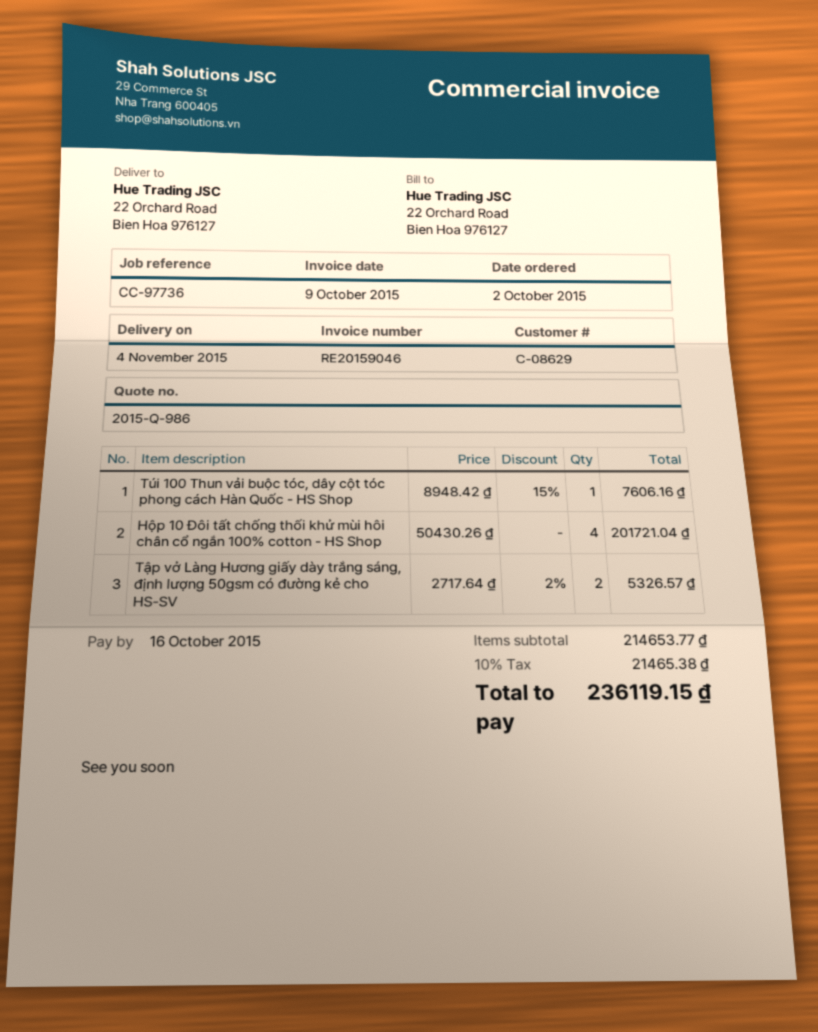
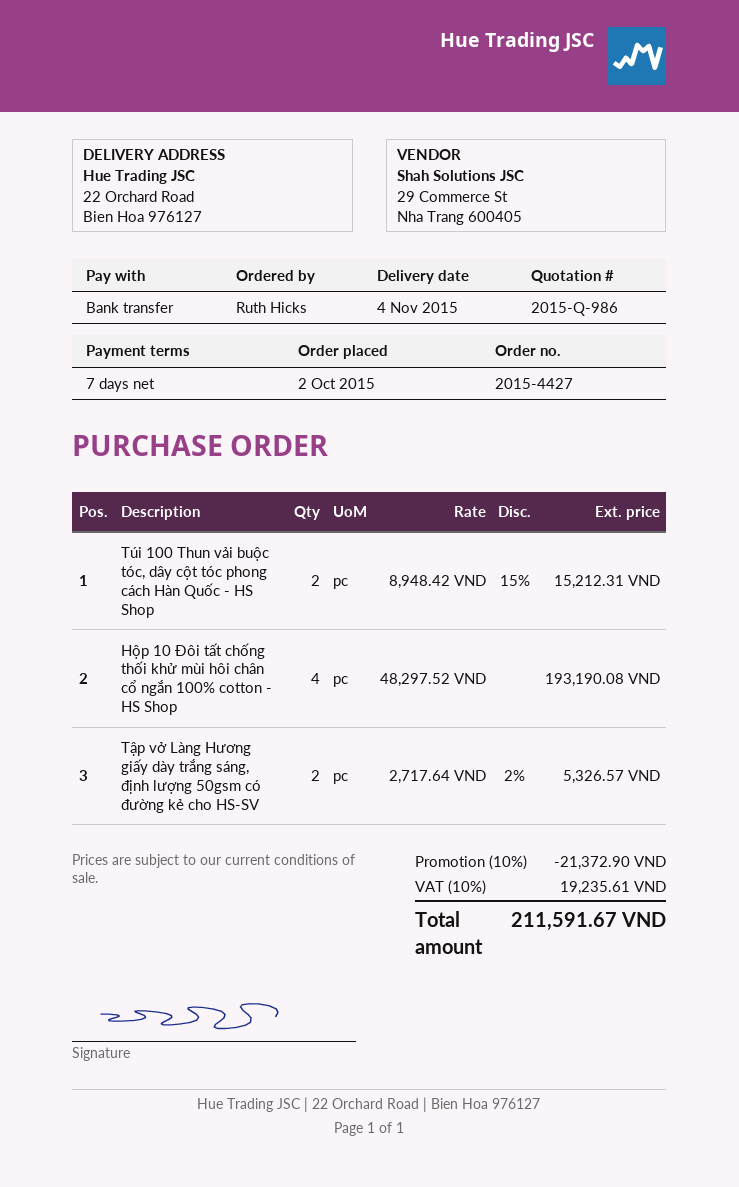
Túi 100 Thun vải buộc tóc, dây cột tóc phong cách Hàn Quốc - HS Shop: 1 x 8948.42 - 15% = 7606.16 -> 2 x 8948.42 - 15% = 15212.31
Hộp 10 Đôi tất chống thối khử mùi hôi chân cổ ngắn 100% cotton - HS Shop: 4 x 50430.26 = 201721.04 -> 4 x 48297.52 = 193190.08
discount: none -> 10% = 21372.90
tax: 10% = 21465.38 -> 10% = 19235.61
total: 236119.15 -> 211591.67

